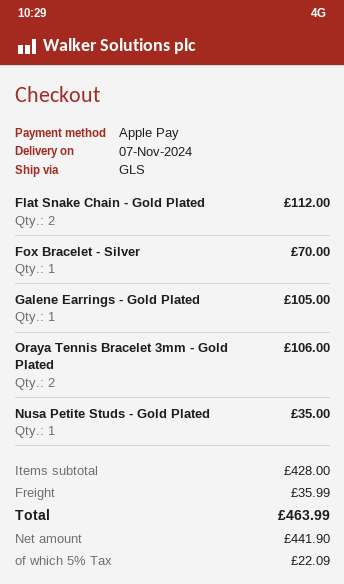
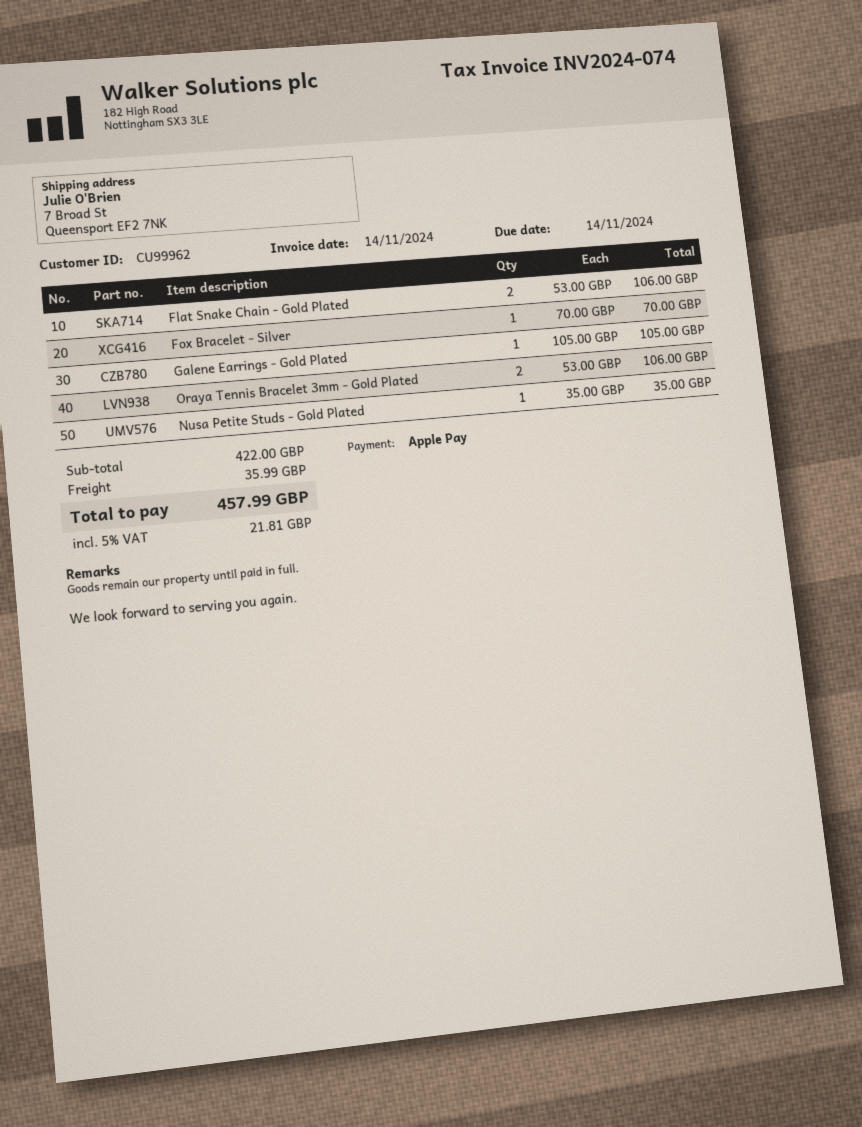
Flat Snake Chain - Gold Plated: 2 for 112.00 -> 2 for 106.00
subtotal: 428.00 -> 422.00
tax: 5% = 22.09 -> 5% = 21.81
total: 463.99 -> 457.99

